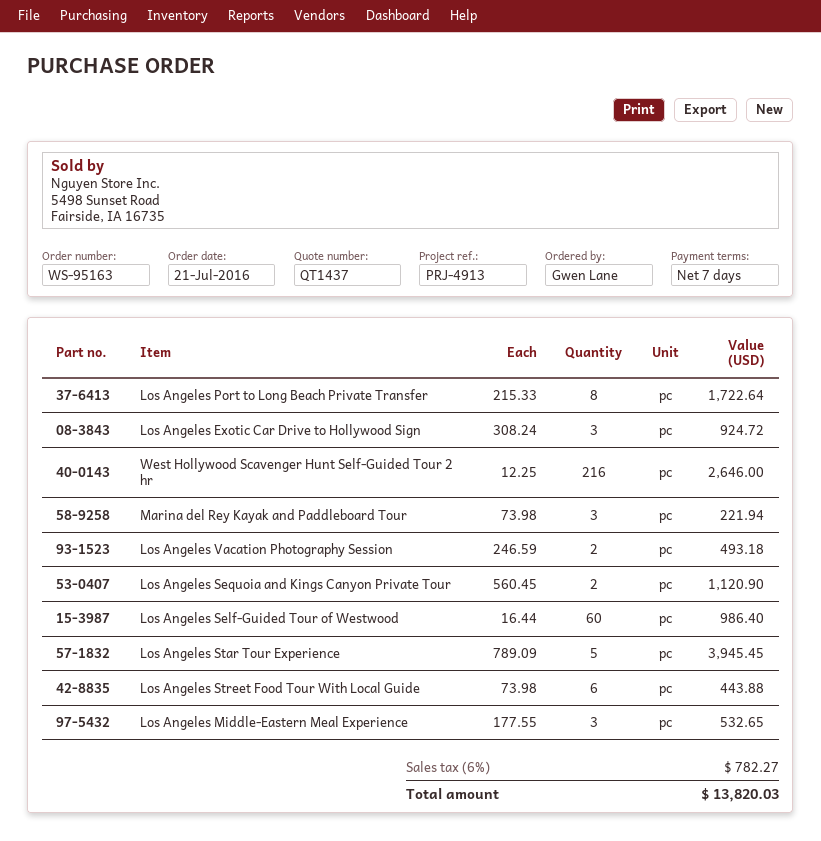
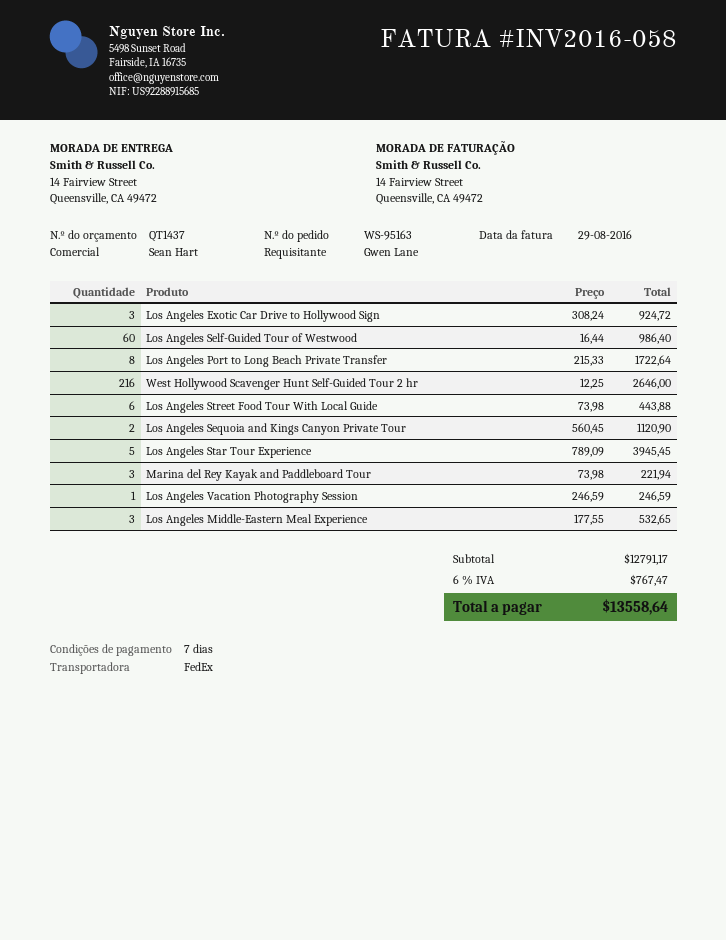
Los Angeles Vacation Photography Session: 2 x 246.59 = 493.18 -> 1 x 246.59 = 246.59
tax: 6% = 782.27 -> 6% = 767.47
total: 13820.03 -> 13558.64

